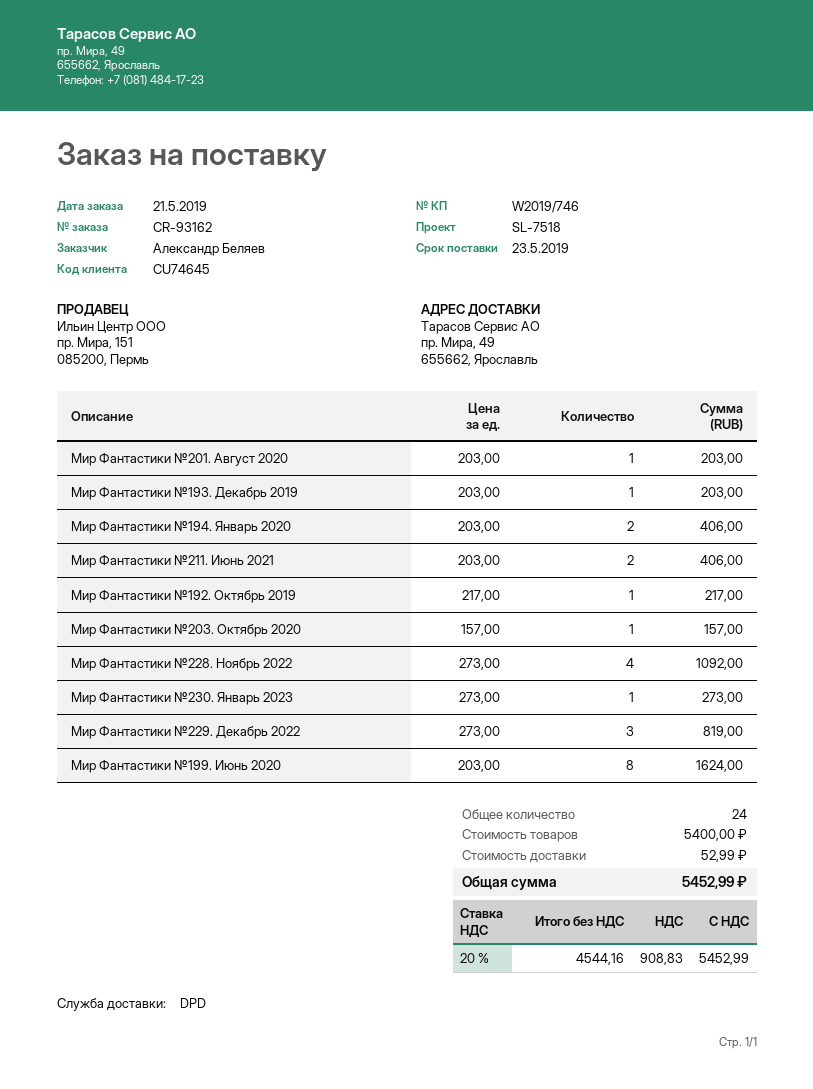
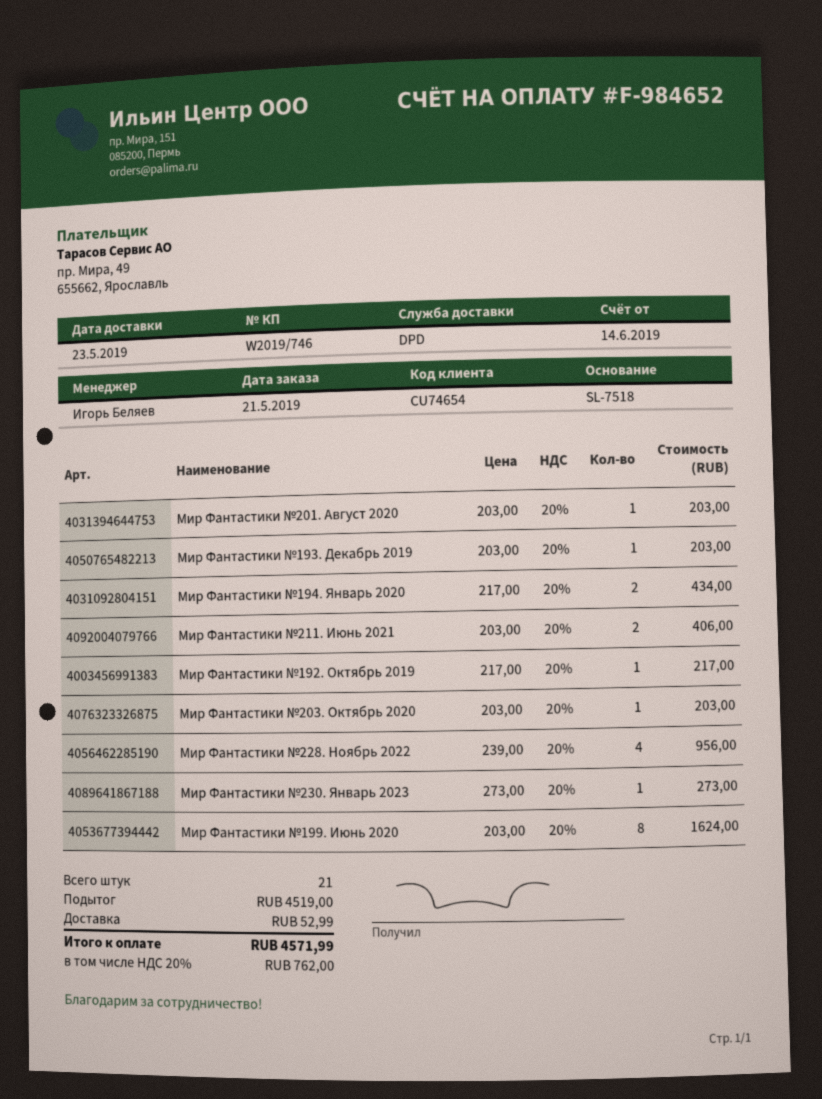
customer number: CU74645 -> CU74654
Мир Фантастики №194. Январь 2020: 2 x 203.00 = 406.00 -> 2 x 217.00 = 434.00
Мир Фантастики №203. Октябрь 2020: 1 x 157.00 = 157.00 -> 1 x 203.00 = 203.00
Мир Фантастики №228. Ноябрь 2022: 4 x 273.00 = 1092.00 -> 4 x 239.00 = 956.00
Мир Фантастики №229. Декабрь 2022: 3 x 273.00 = 819.00 -> none
total quantity: 24 -> 21
subtotal: 5400.00 -> 4519.00
tax: 20% = 908.83 -> 20% = 762.00
total: 5452.99 -> 4571.99

